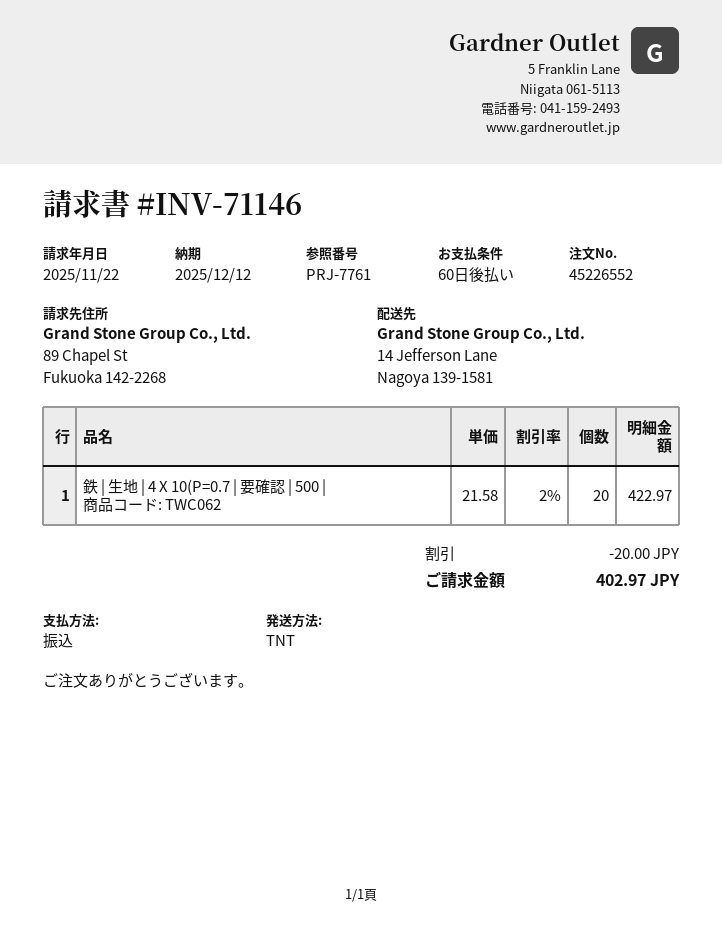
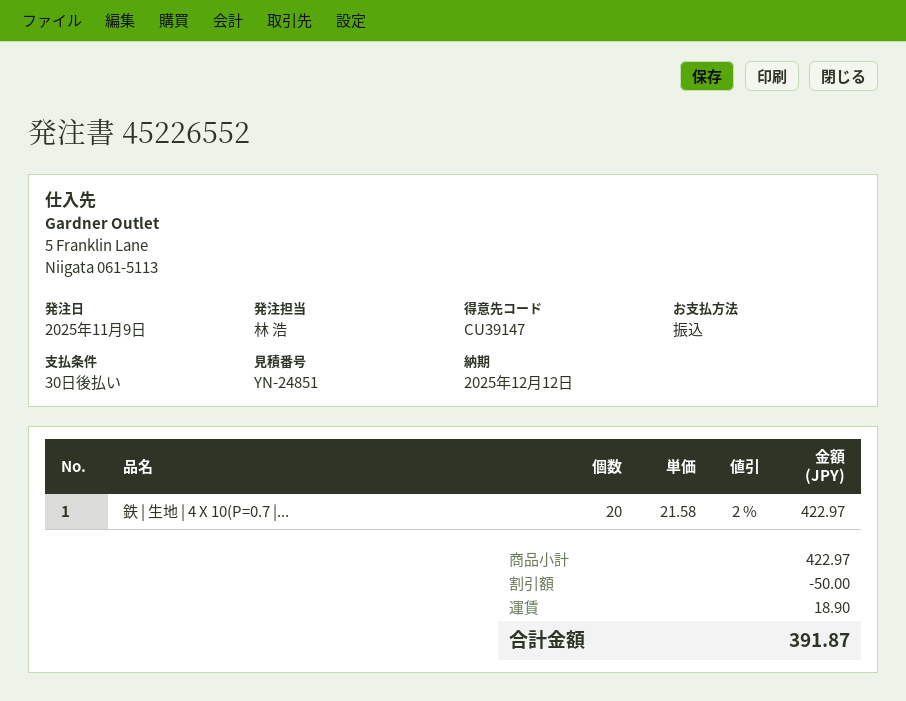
payment terms: 60 days -> 30 days
discount: 20.00 -> 50.00
shipping: none -> 18.90
total: 402.97 -> 391.87

